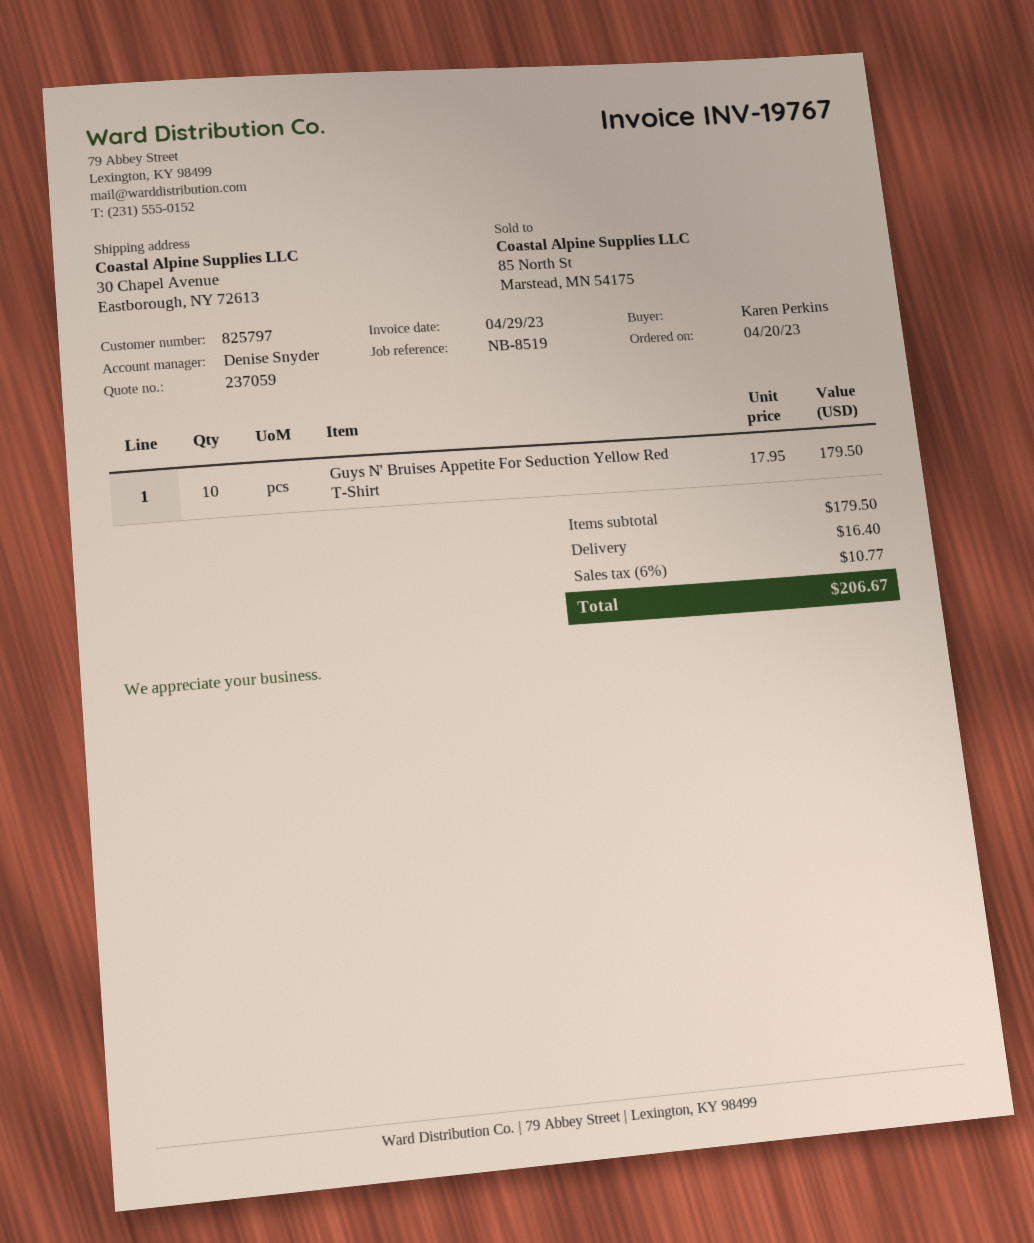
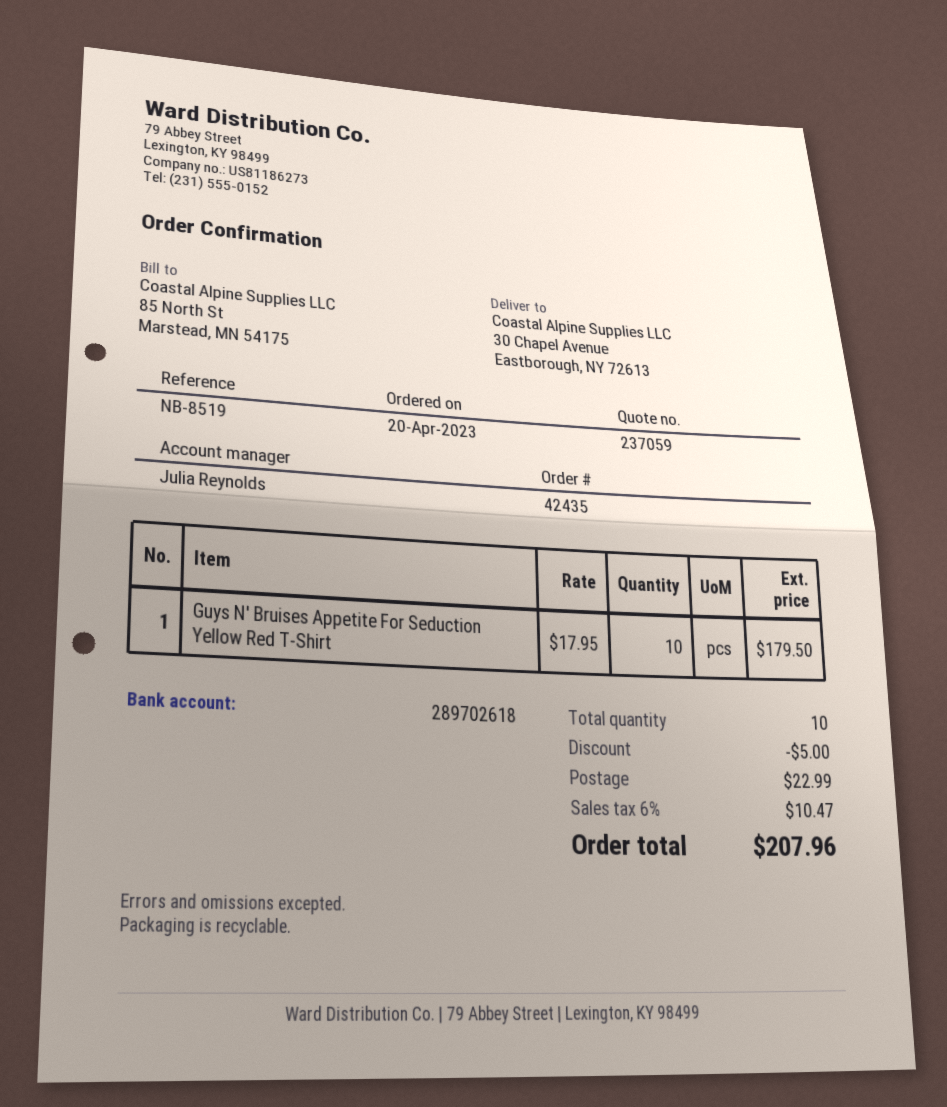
sales rep: Denise Snyder -> Julia Reynolds
discount: none -> 5.00
shipping: 16.40 -> 22.99
tax: 6% = 10.77 -> 6% = 10.47
total: 206.67 -> 207.96

